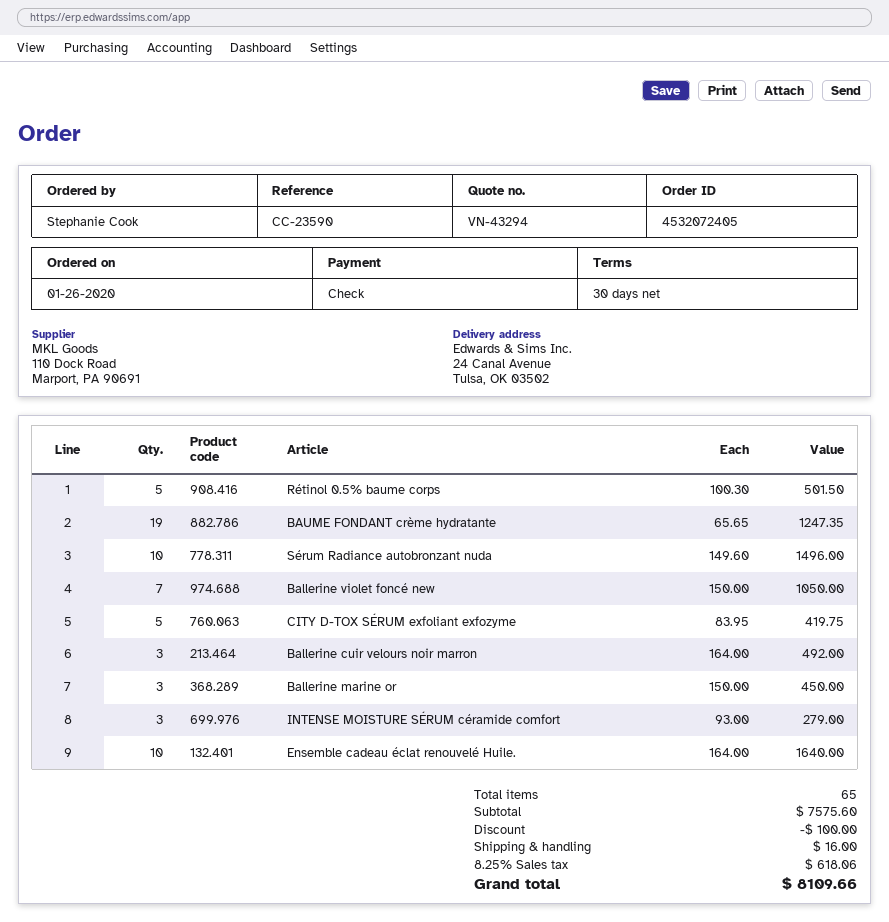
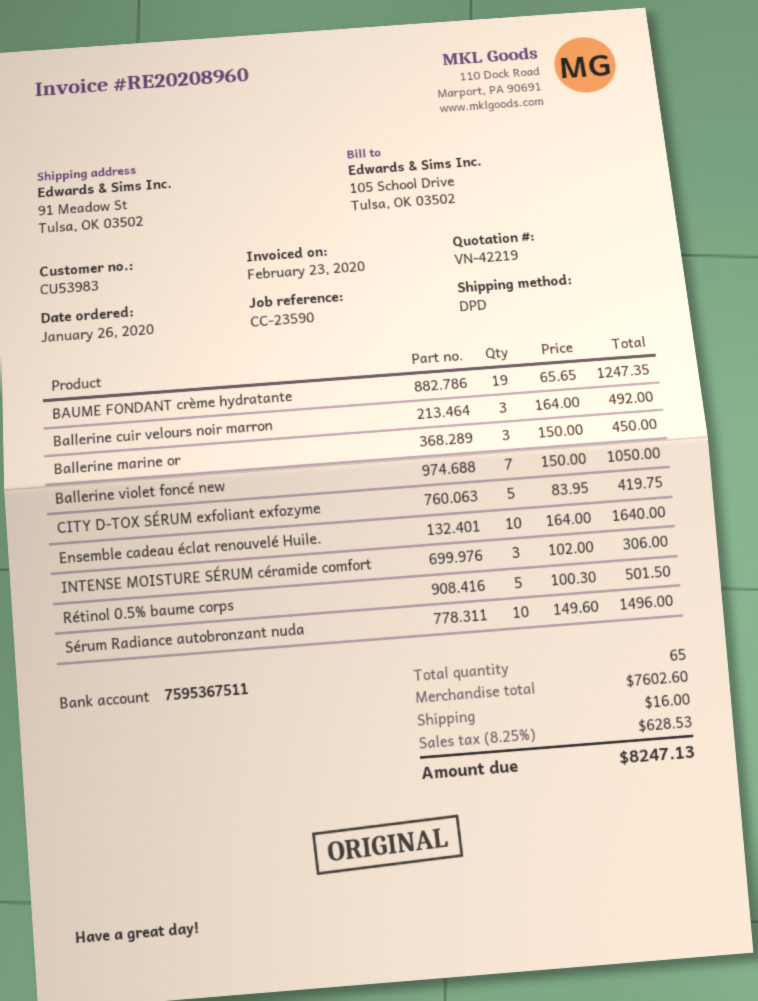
quote number: VN-43294 -> VN-42219
ship to: 24 Canal Avenue, Tulsa, OK 03502 -> 91 Meadow St, Tulsa, OK 03502
INTENSE MOISTURE SÉRUM céramide comfort: 3 x 93.00 = 279.00 -> 3 x 102.00 = 306.00
subtotal: 7575.60 -> 7602.60
discount: 100.00 -> none
tax: 8.25% = 618.06 -> 8.25% = 628.53
total: 8109.66 -> 8247.13

